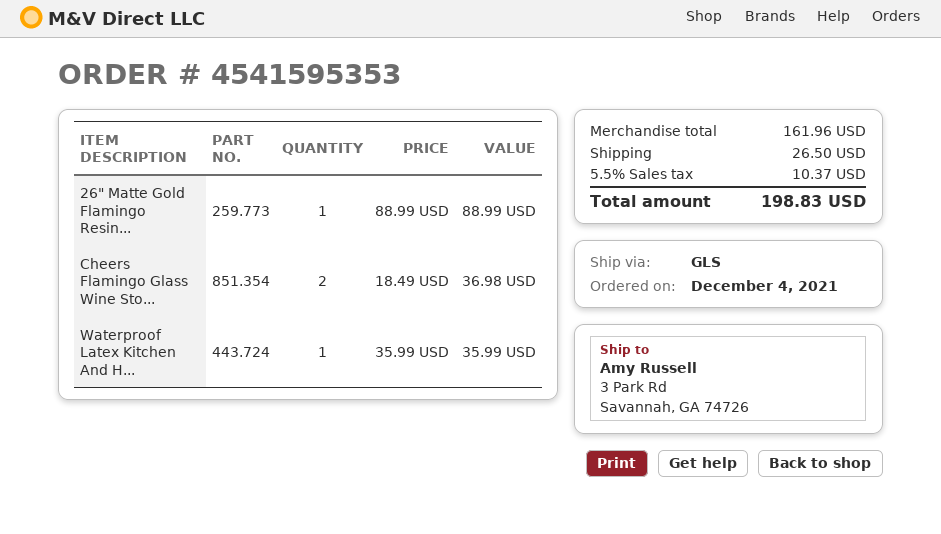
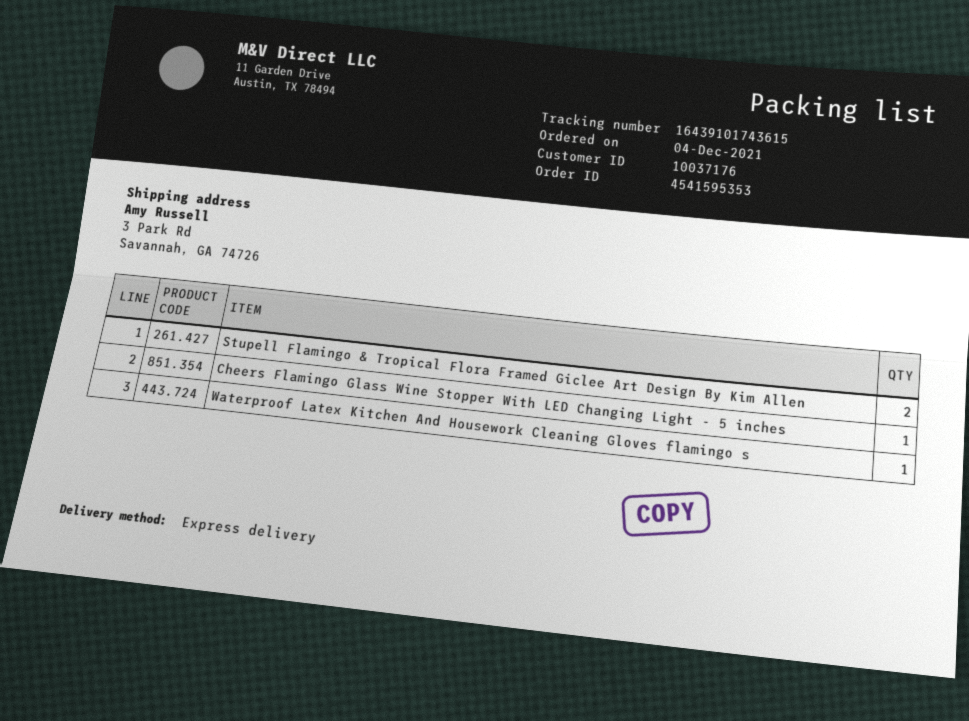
shipping method: GLS -> express
26" Matte Gold Flamingo Resin...: 1 -> none
Cheers Flamingo Glass Wine Sto...: 2 -> 1
Stupell Flamingo & Tropical Flora Framed Giclee Art Design By Kim Allen: none -> 2

